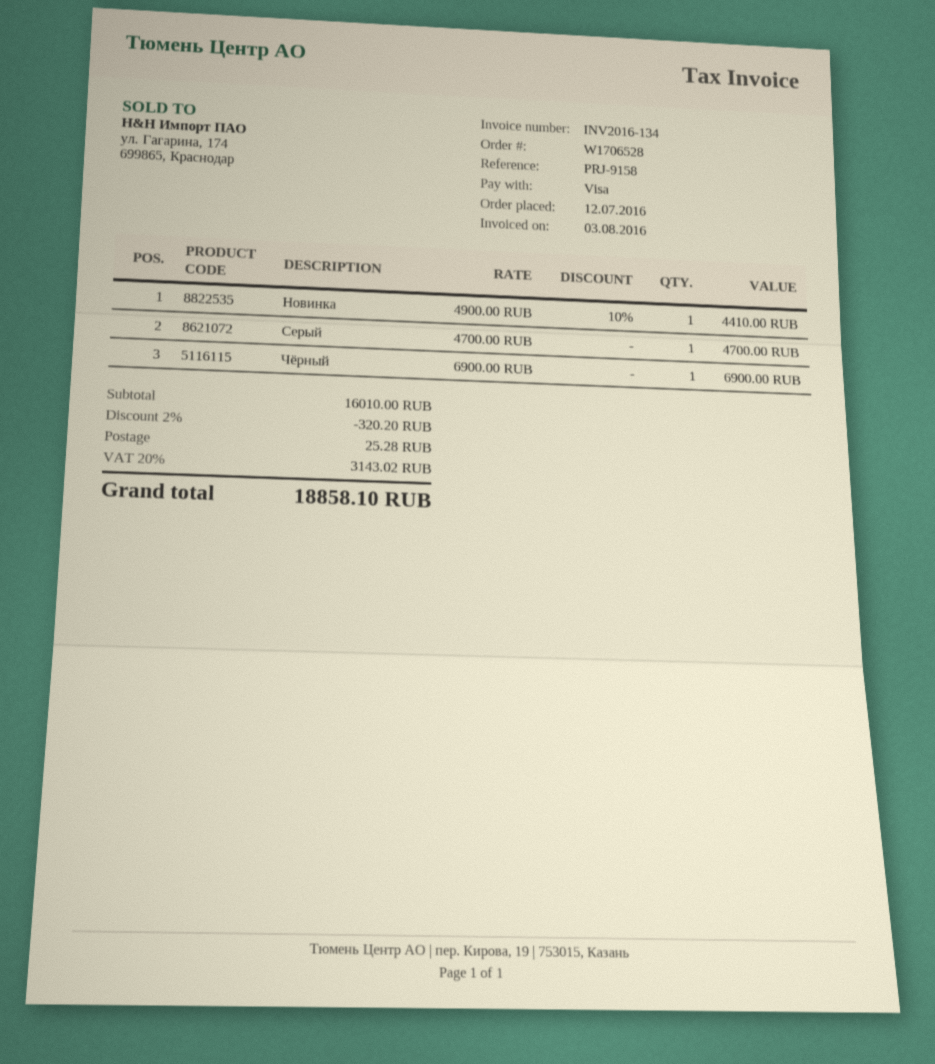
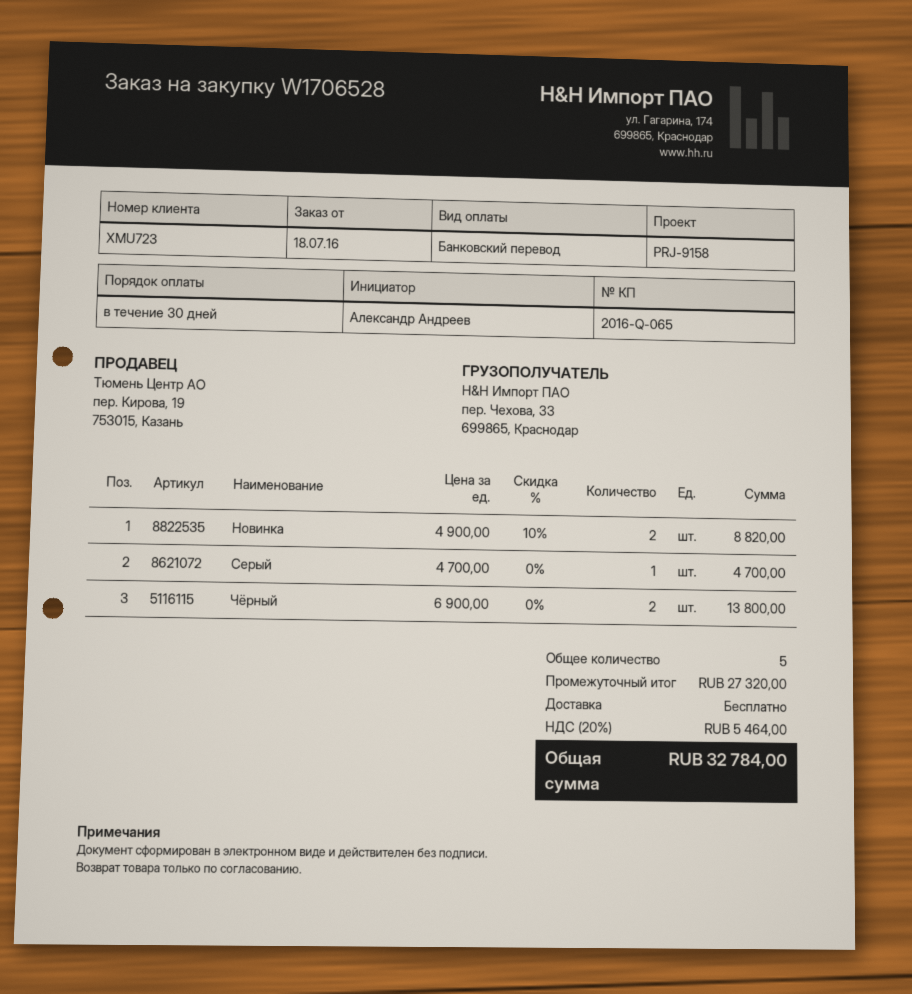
order date: 2016-07-12 -> 2016-07-18
payment method: Visa -> bank transfer
Новинка: 1 x 4900.00 - 10% = 4410.00 -> 2 x 4900.00 - 10% = 8820.00
Чёрный: 1 x 6900.00 = 6900.00 -> 2 x 6900.00 = 13800.00
subtotal: 16010.00 -> 27320.00
discount: 2% = 320.20 -> none
shipping: 25.28 -> 0.00
tax: 20% = 3143.02 -> 20% = 5464.00
total: 18858.10 -> 32784.00

